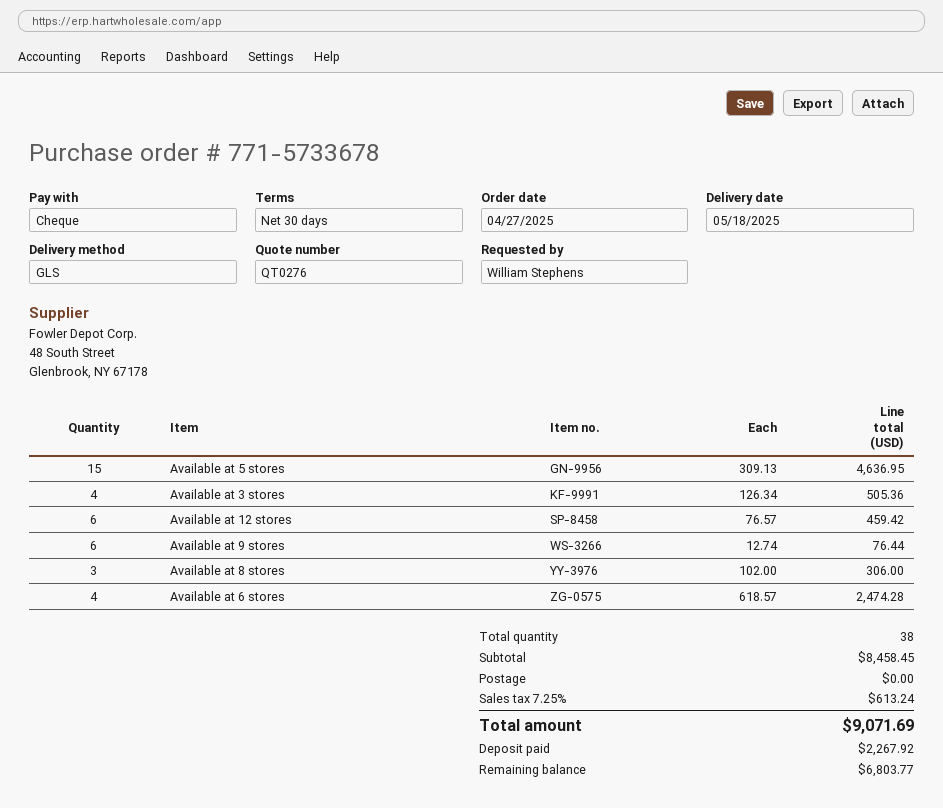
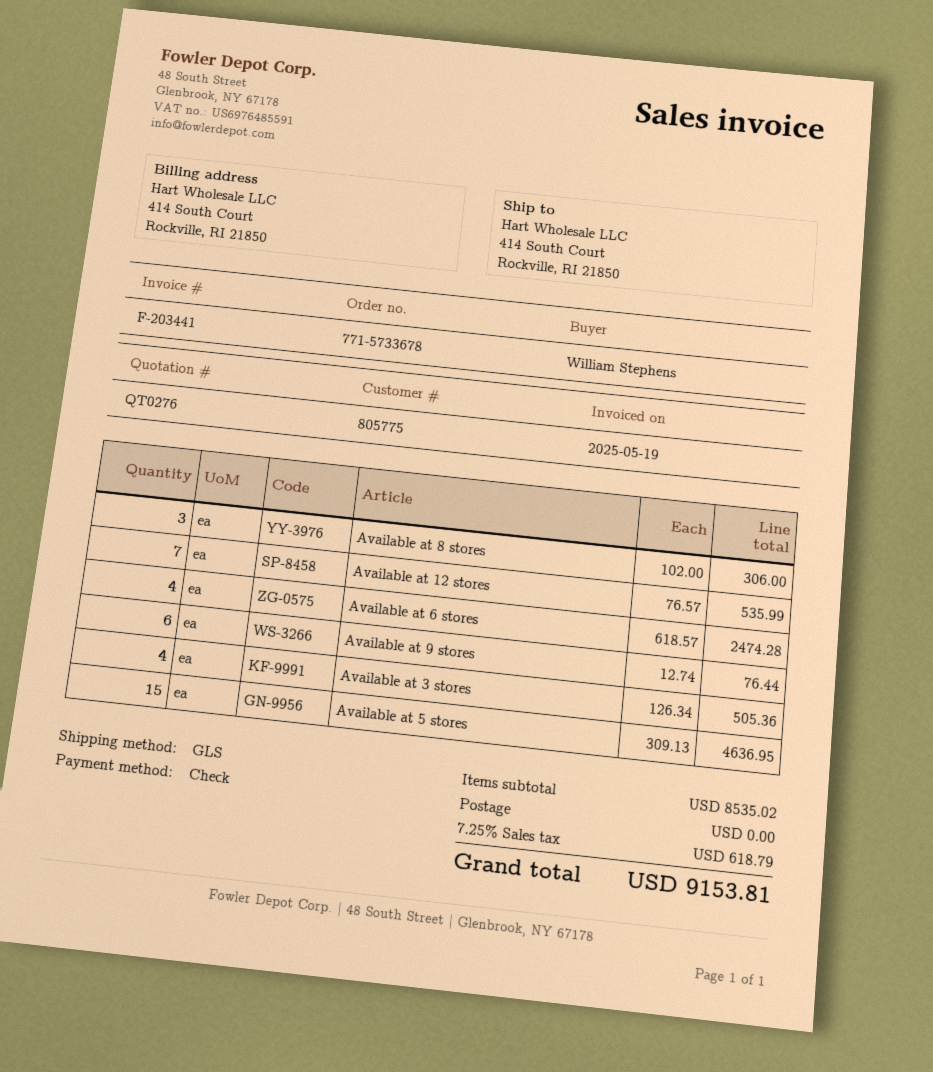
Available at 12 stores: 6 x 76.57 = 459.42 -> 7 x 76.57 = 535.99
subtotal: 8458.45 -> 8535.02
tax: 7.25% = 613.24 -> 7.25% = 618.79
total: 9071.69 -> 9153.81

